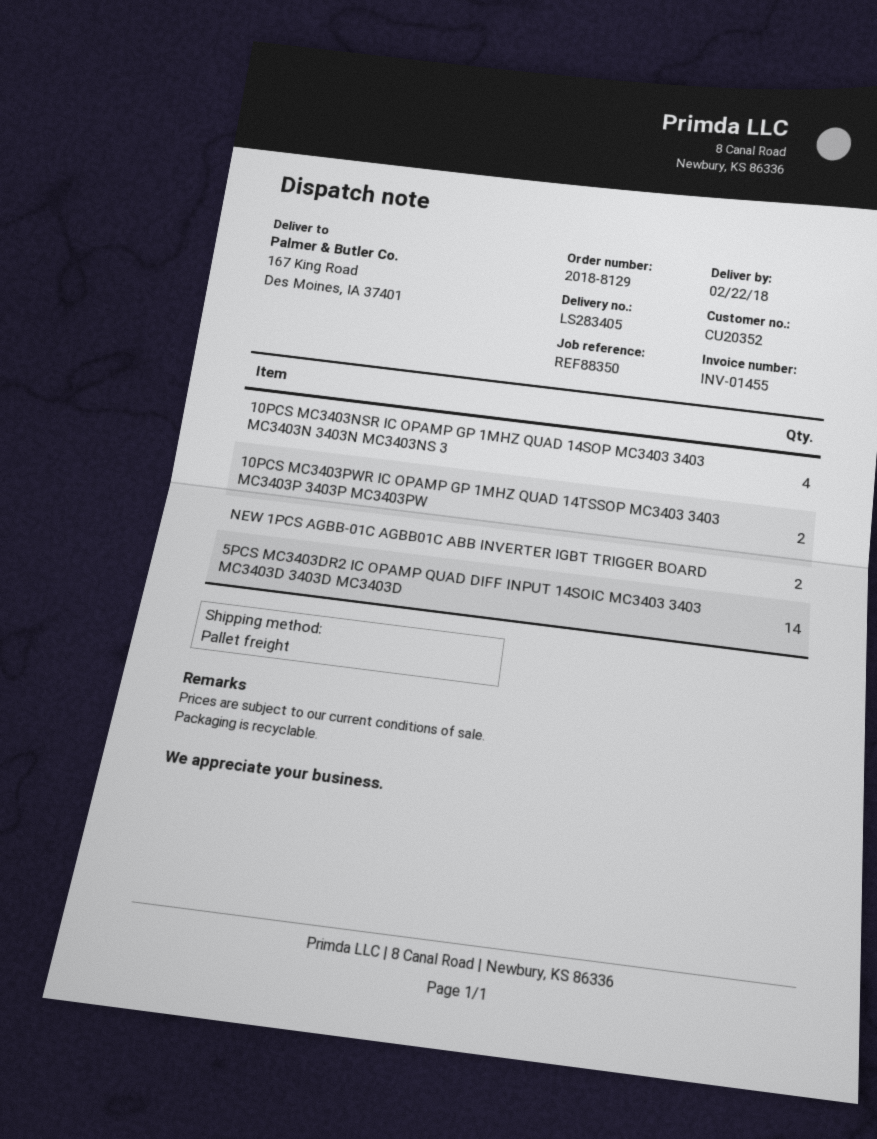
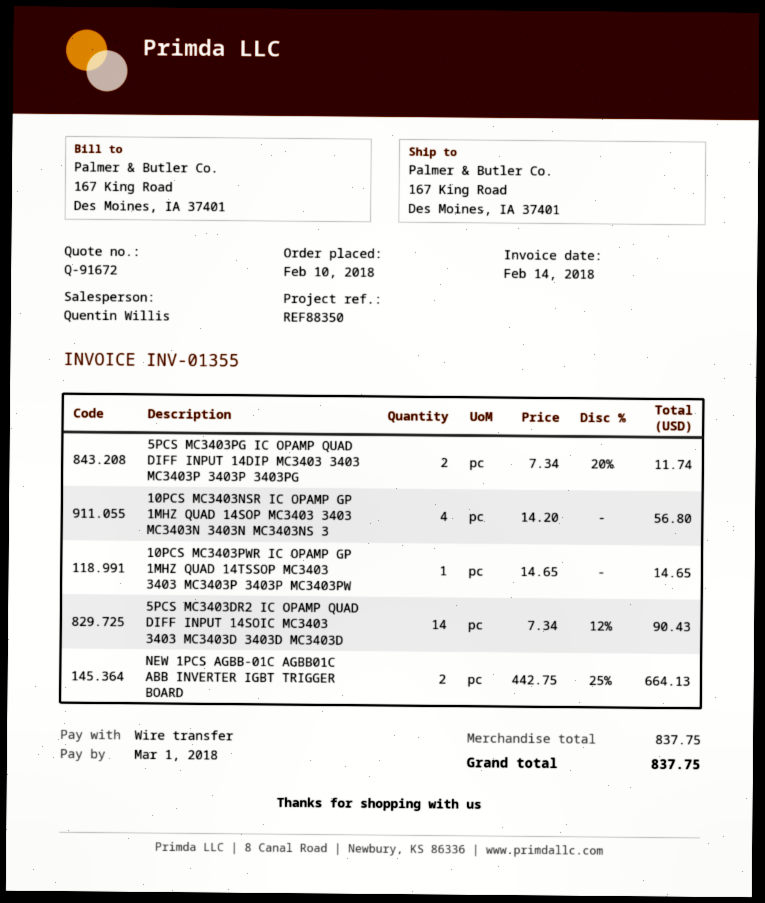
invoice number: INV-01455 -> INV-01355
10PCS MC3403PWR IC OPAMP GP 1MHZ QUAD 14TSSOP MC3403 3403 MC3403P 3403P MC3403PW: 2 -> 1
5PCS MC3403PG IC OPAMP QUAD DIFF INPUT 14DIP MC3403 3403 MC3403P 3403P 3403PG: none -> 2

